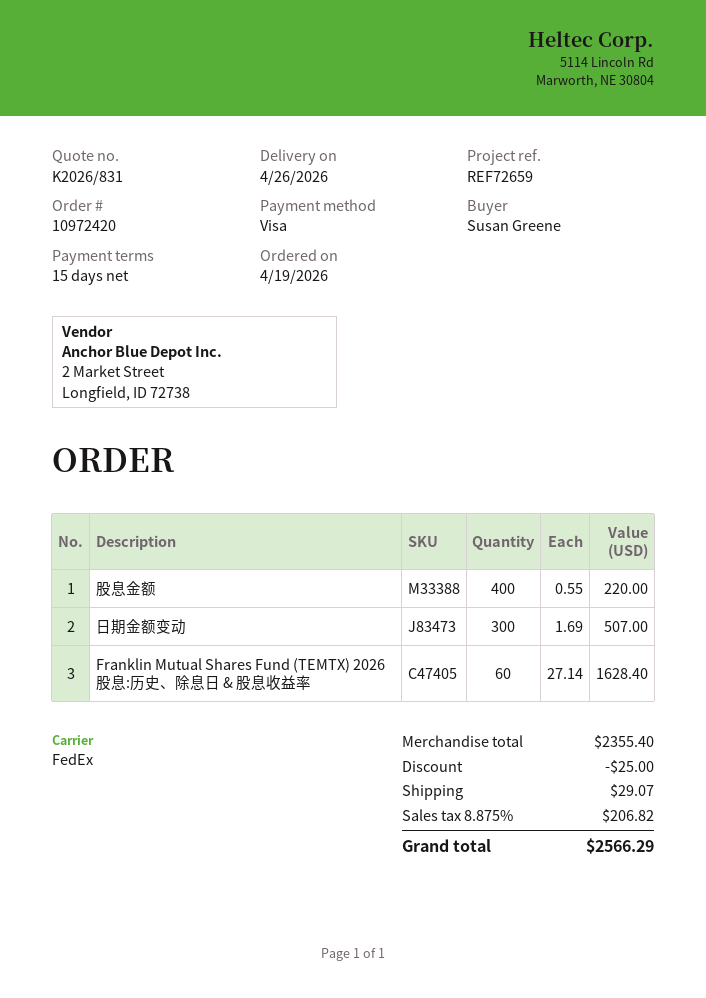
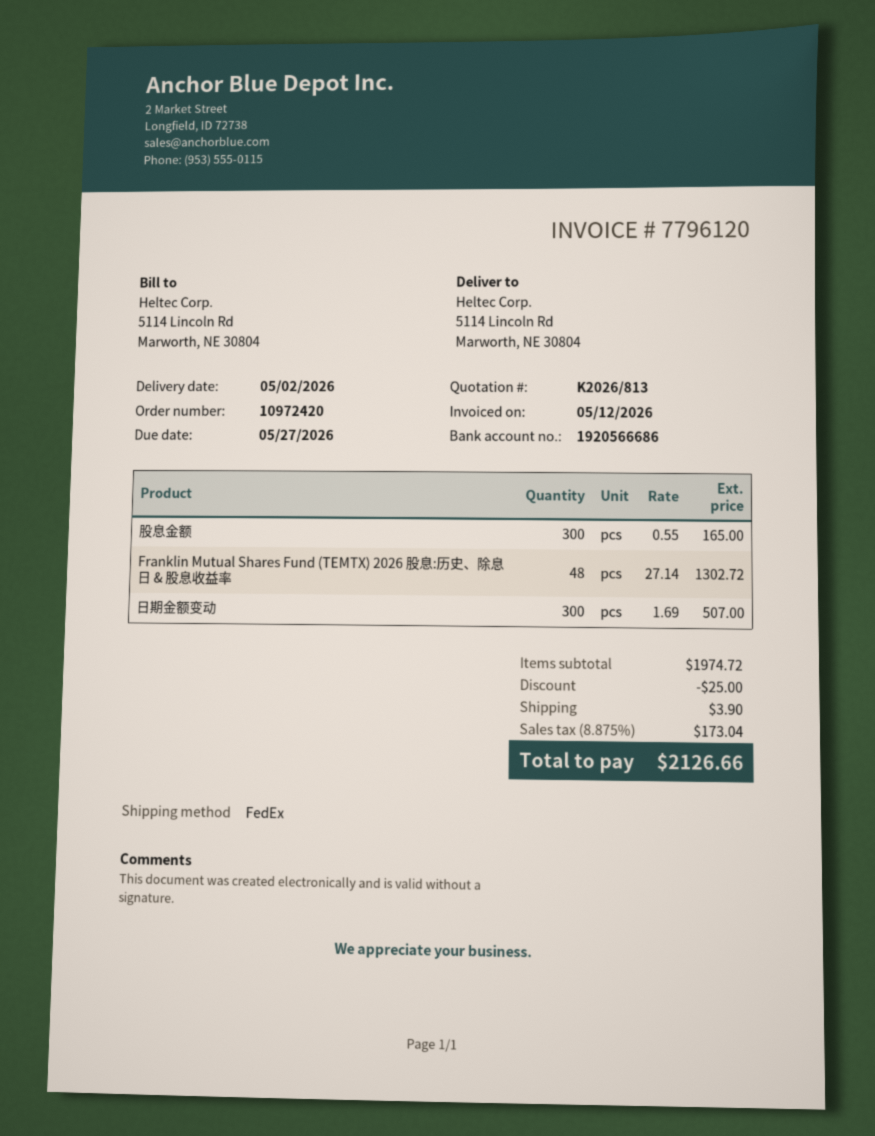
quote number: K2026/831 -> K2026/813
delivery date: 2026-04-26 -> 2026-05-02
股息金额: 400 x 0.55 = 220.00 -> 300 x 0.55 = 165.00
Franklin Mutual Shares Fund (TEMTX) 2026 股息:历史、除息日 & 股息收益率: 60 x 27.14 = 1628.40 -> 48 x 27.14 = 1302.72
subtotal: 2355.40 -> 1974.72
shipping: 29.07 -> 3.90
tax: 8.875% = 206.82 -> 8.875% = 173.04
total: 2566.29 -> 2126.66

